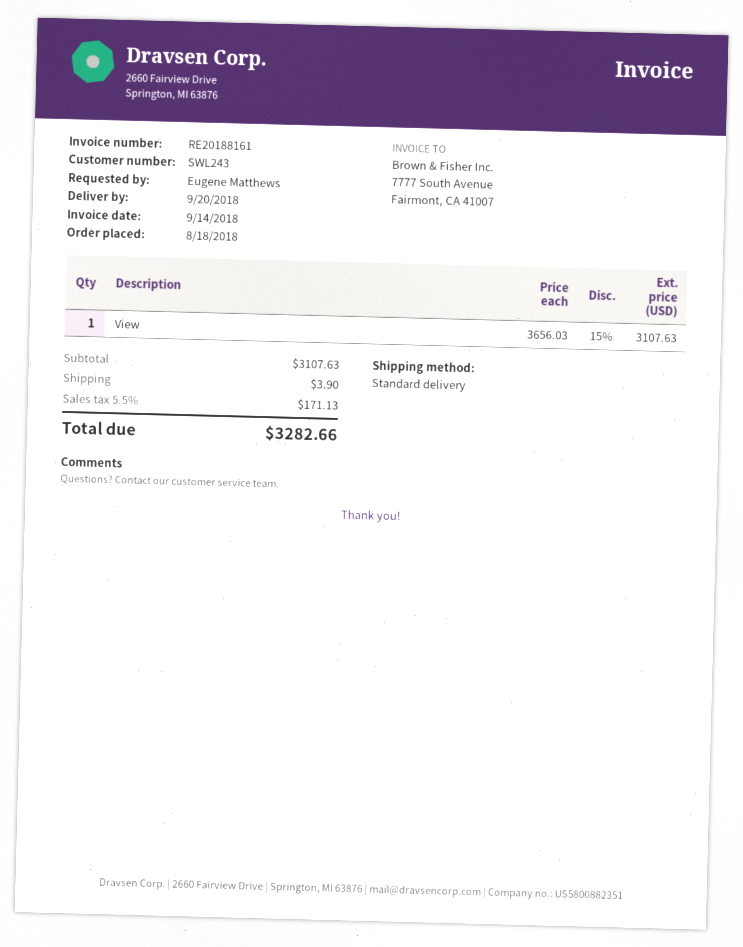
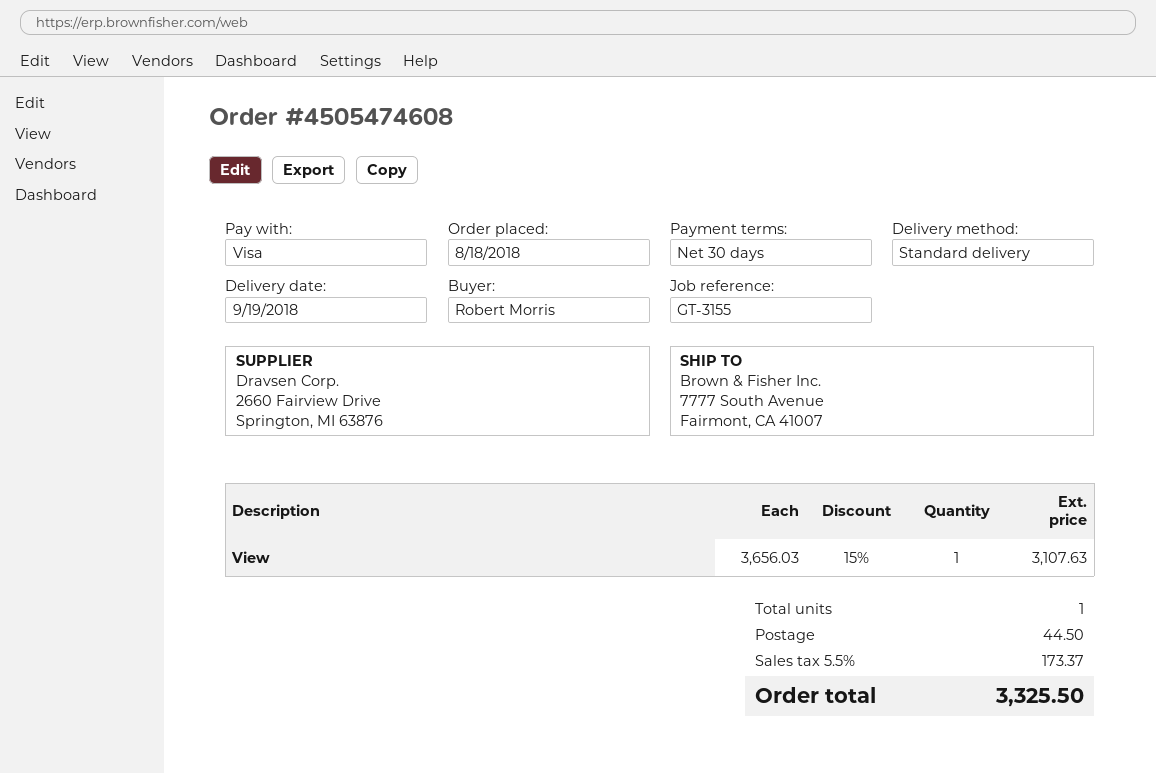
delivery date: 2018-09-20 -> 2018-09-19
ordered by: Eugene Matthews -> Robert Morris
shipping: 3.90 -> 44.50
tax: 5.5% = 171.13 -> 5.5% = 173.37
total: 3282.66 -> 3325.50

